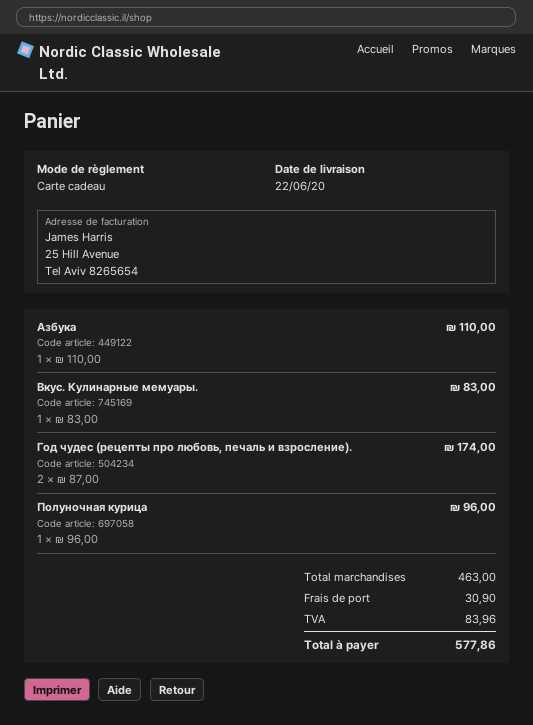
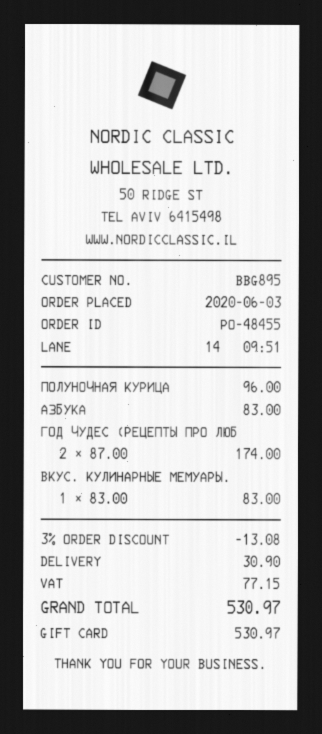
Азбука: 1 x 110.00 = 110.00 -> 1 x 83.00 = 83.00
discount: none -> 3% = 13.08
tax: 83.96 -> 77.15
total: 577.86 -> 530.97

